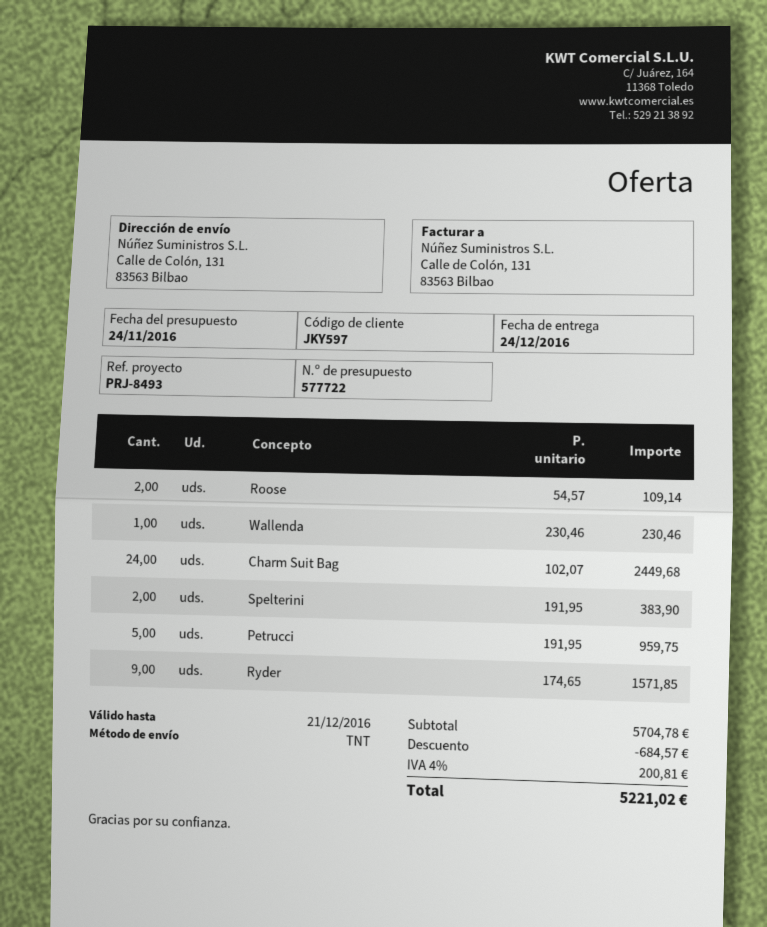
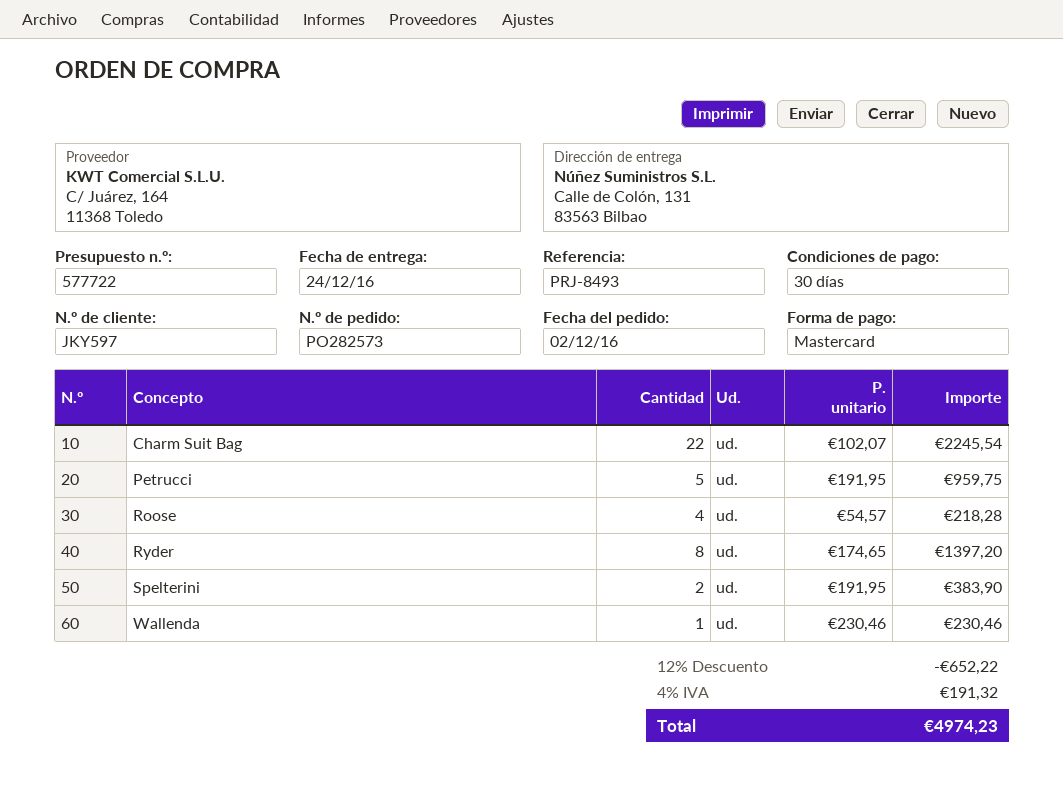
Roose: 2 x 54.57 = 109.14 -> 4 x 54.57 = 218.28
Charm Suit Bag: 24 x 102.07 = 2449.68 -> 22 x 102.07 = 2245.54
Ryder: 9 x 174.65 = 1571.85 -> 8 x 174.65 = 1397.20
discount: 684.57 -> 652.22
tax: 4% = 200.81 -> 4% = 191.32
total: 5221.02 -> 4974.23

